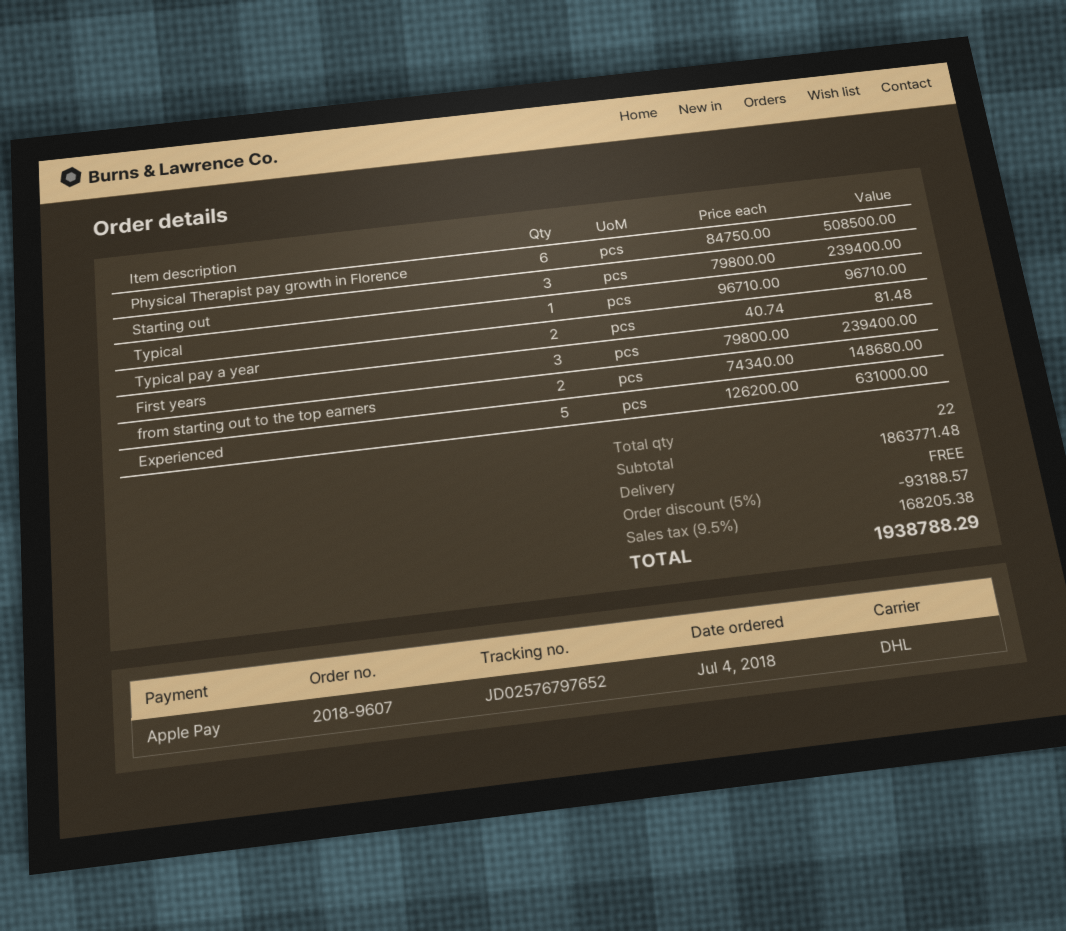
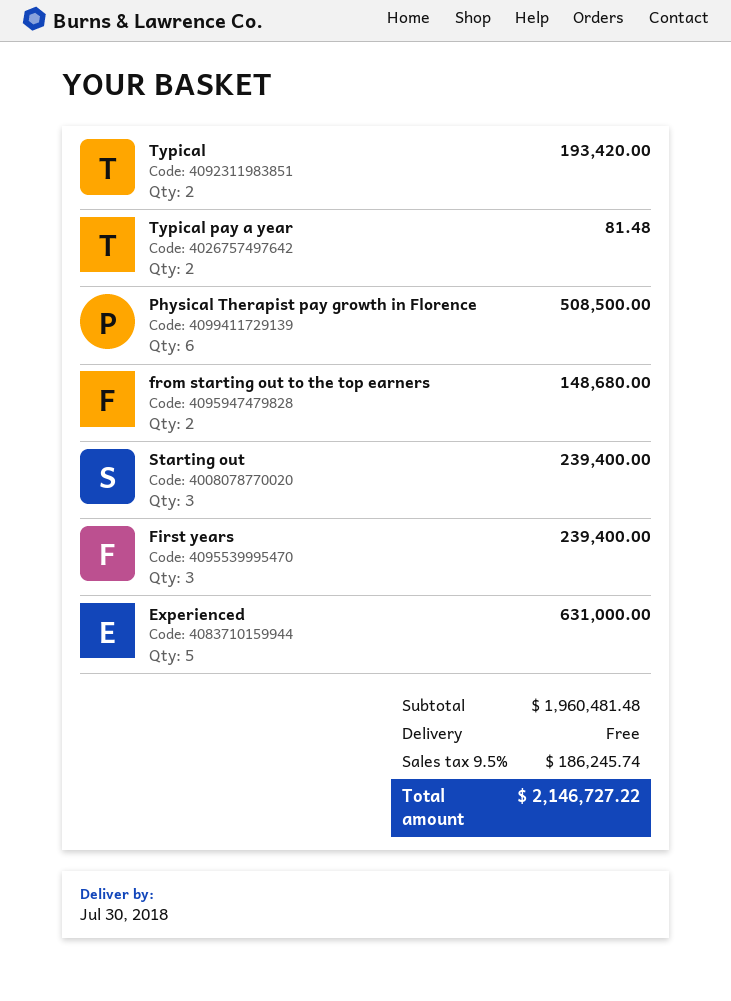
Typical: 1 for 96710.00 -> 2 for 193420.00
subtotal: 1863771.48 -> 1960481.48
discount: 5% = 93188.57 -> none
tax: 9.5% = 168205.38 -> 9.5% = 186245.74
total: 1938788.29 -> 2146727.22

